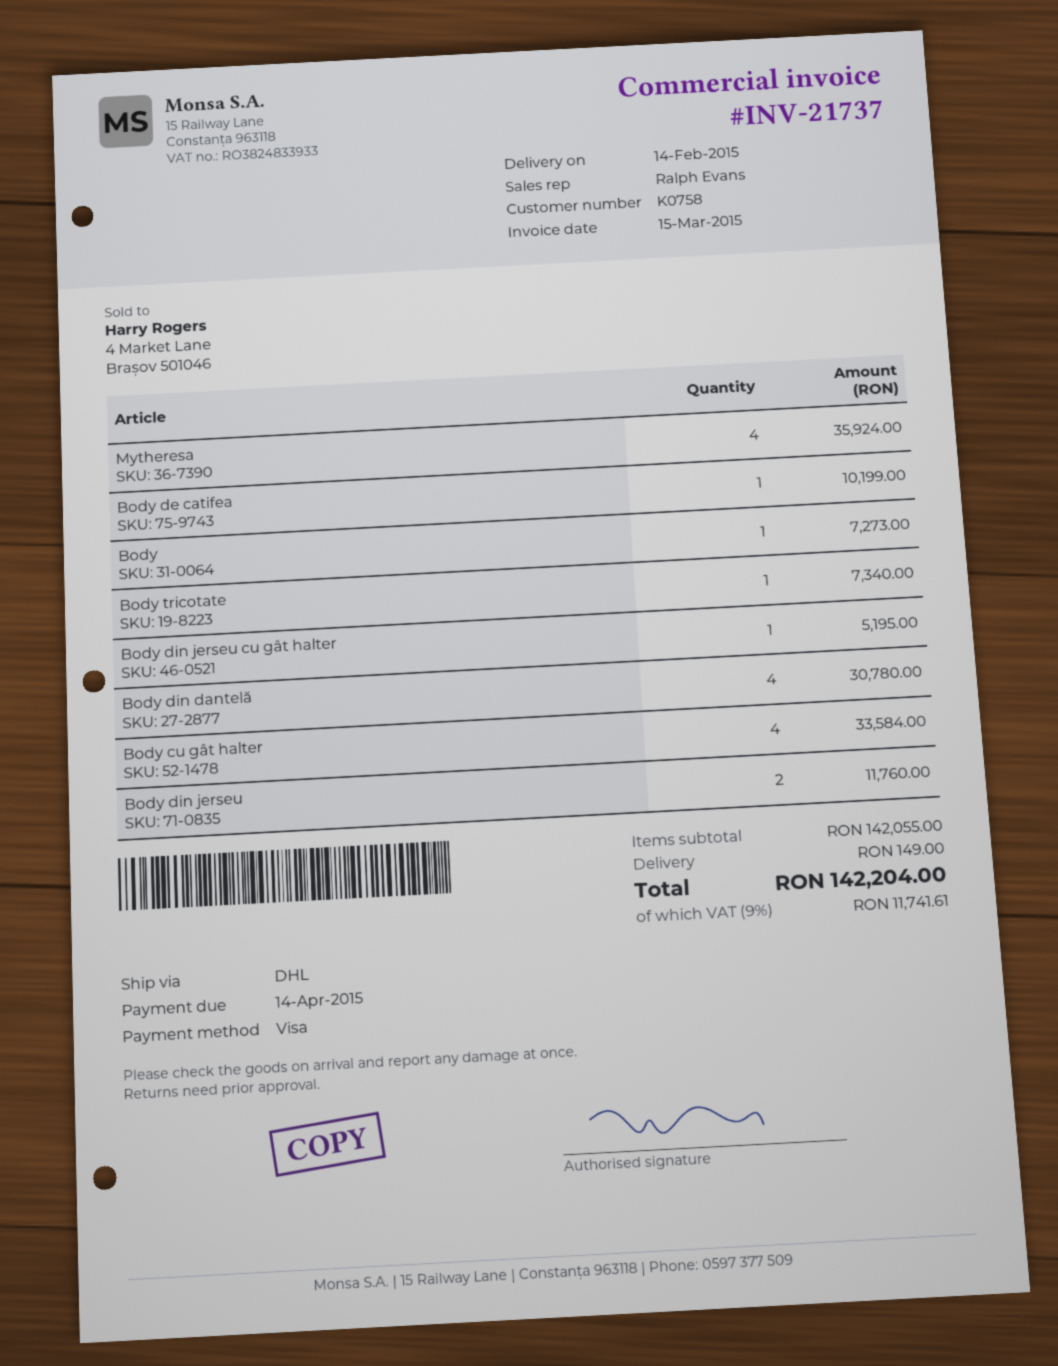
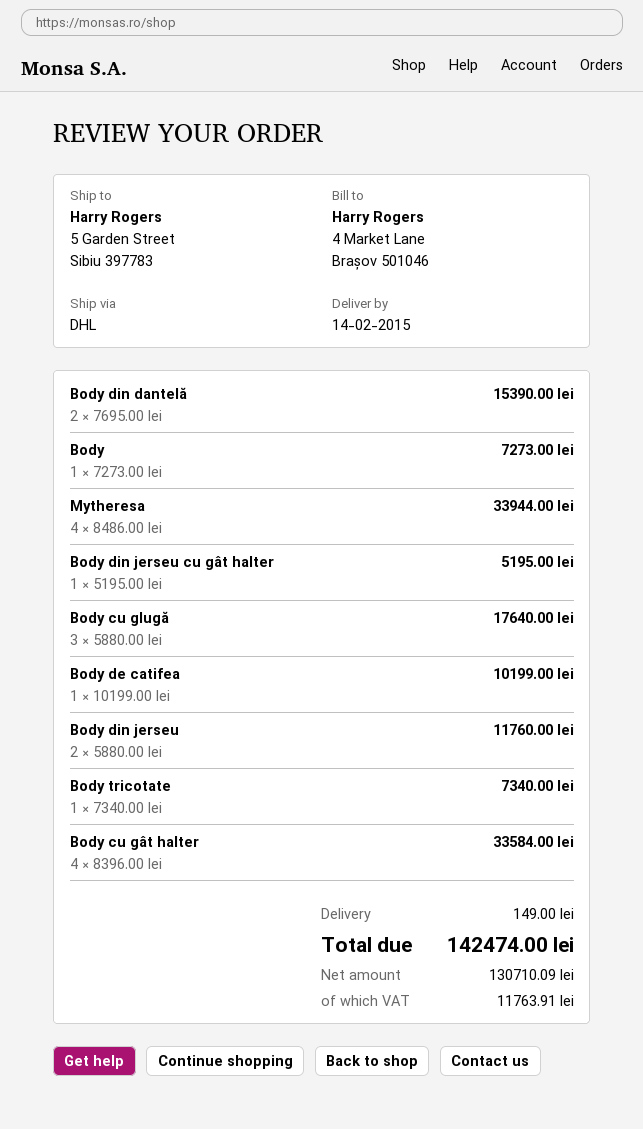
Mytheresa: 4 for 35924.00 -> 4 for 33944.00
Body din dantelă: 4 for 30780.00 -> 2 for 15390.00
Body cu glugă: none -> 3 for 17640.00
tax: 11741.61 -> 11763.91
total: 142204.00 -> 142474.00

